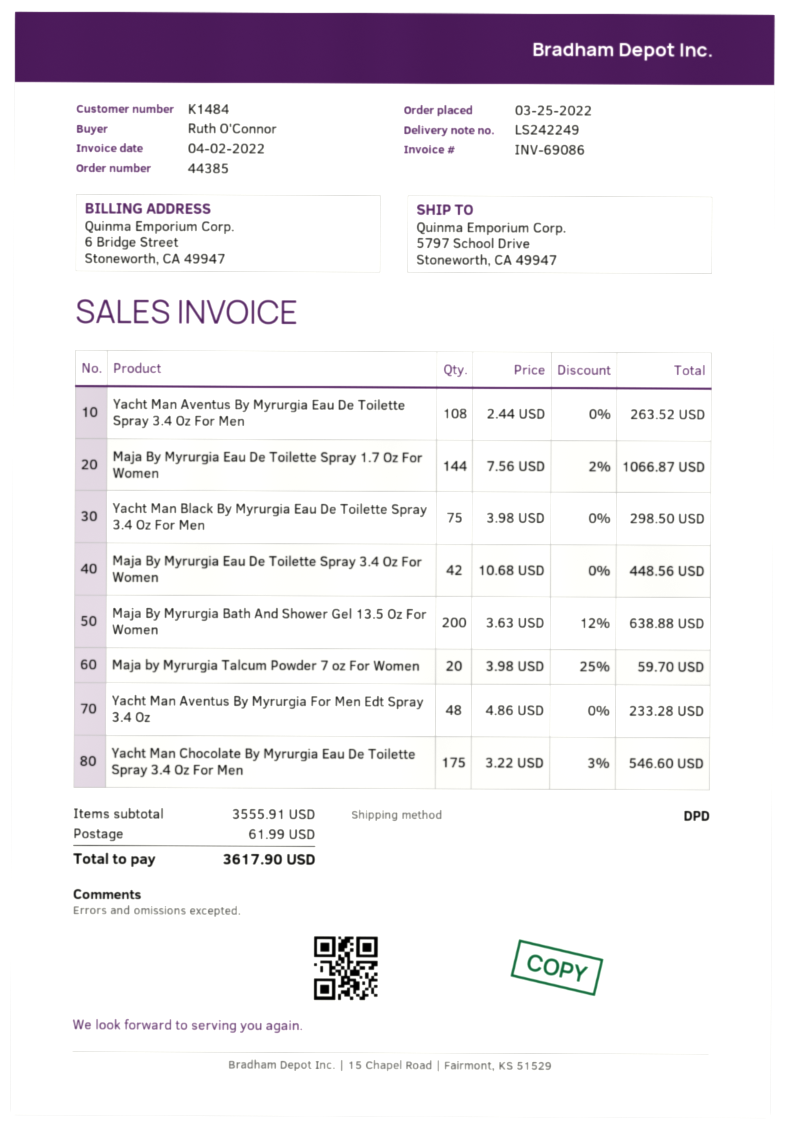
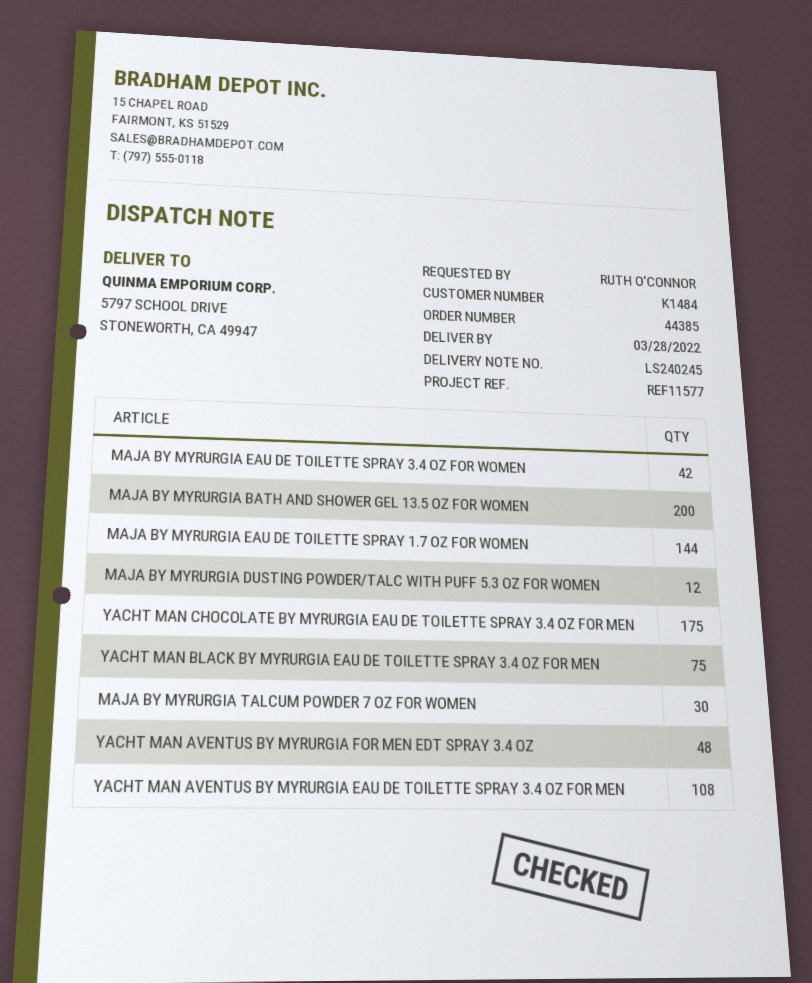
delivery note number: LS242249 -> LS240245
Maja by Myrurgia Talcum Powder 7 oz For Women: 20 -> 30
MAJA BY MYRURGIA DUSTING POWDER/TALC WITH PUFF 5.3 OZ FOR WOMEN: none -> 12

